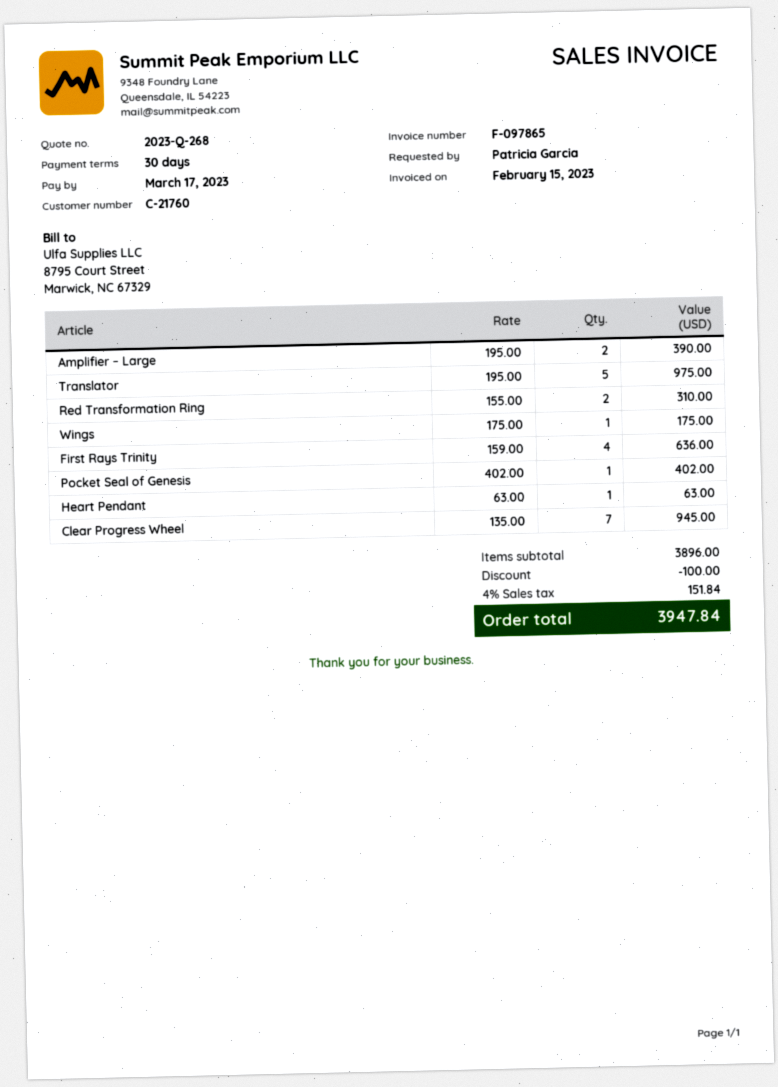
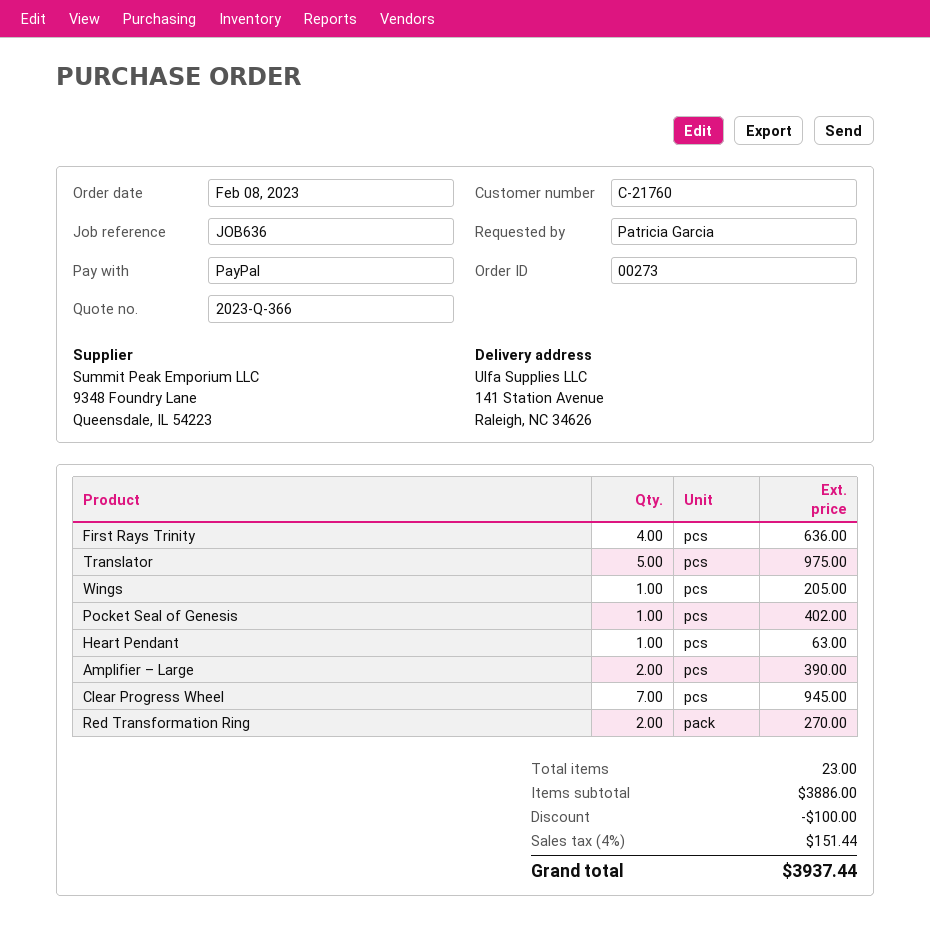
quote number: 2023-Q-268 -> 2023-Q-366
Red Transformation Ring: 2 for 310.00 -> 2 for 270.00
Wings: 1 for 175.00 -> 1 for 205.00
subtotal: 3896.00 -> 3886.00
tax: 4% = 151.84 -> 4% = 151.44
total: 3947.84 -> 3937.44

